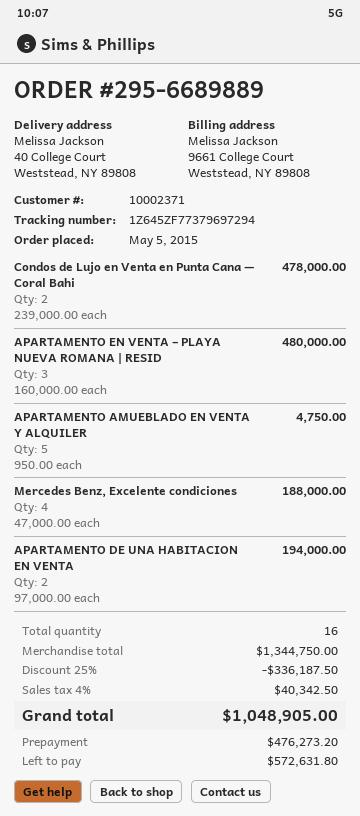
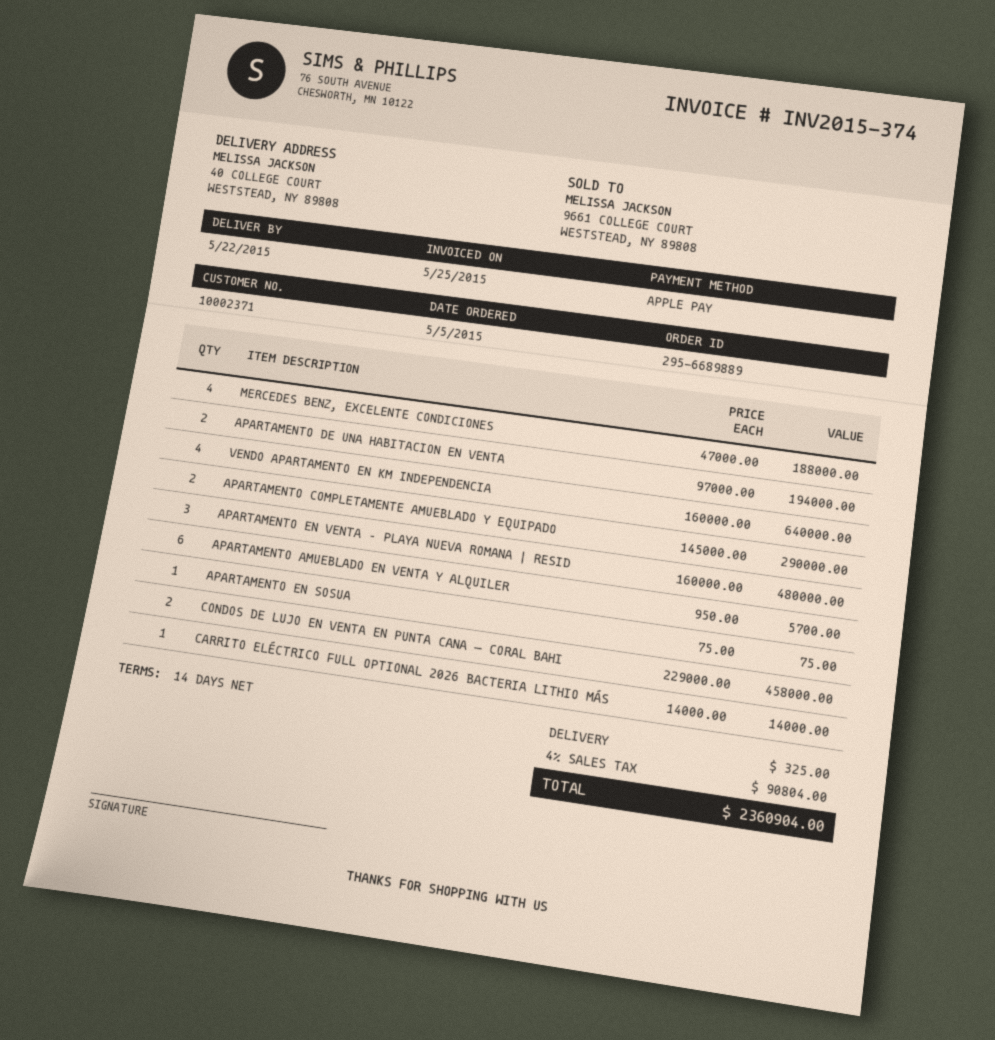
Condos de Lujo en Venta en Punta Cana — Coral Bahi: 2 x 239000.00 = 478000.00 -> 2 x 229000.00 = 458000.00
APARTAMENTO AMUEBLADO EN VENTA Y ALQUILER: 5 x 950.00 = 4750.00 -> 6 x 950.00 = 5700.00
VENDO APARTAMENTO EN KM INDEPENDENCIA: none -> 4 x 160000.00 = 640000.00
APARTAMENTO COMPLETAMENTE AMUEBLADO Y EQUIPADO: none -> 2 x 145000.00 = 290000.00
APARTAMENTO EN SOSUA: none -> 1 x 75.00 = 75.00
CARRITO ELÉCTRICO FULL OPTIONAL 2026 BACTERIA LITHIO MÁS: none -> 1 x 14000.00 = 14000.00
discount: 25% = 336187.50 -> none
shipping: none -> 325.00
tax: 4% = 40342.50 -> 4% = 90804.00
total: 1048905.00 -> 2360904.00

